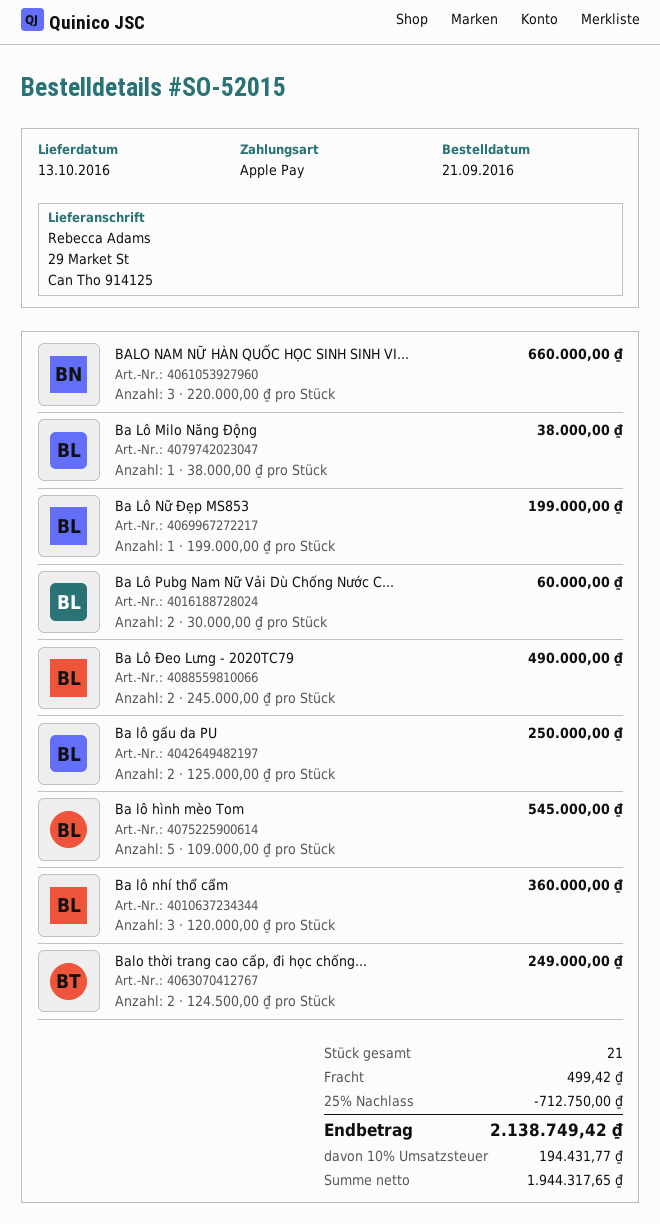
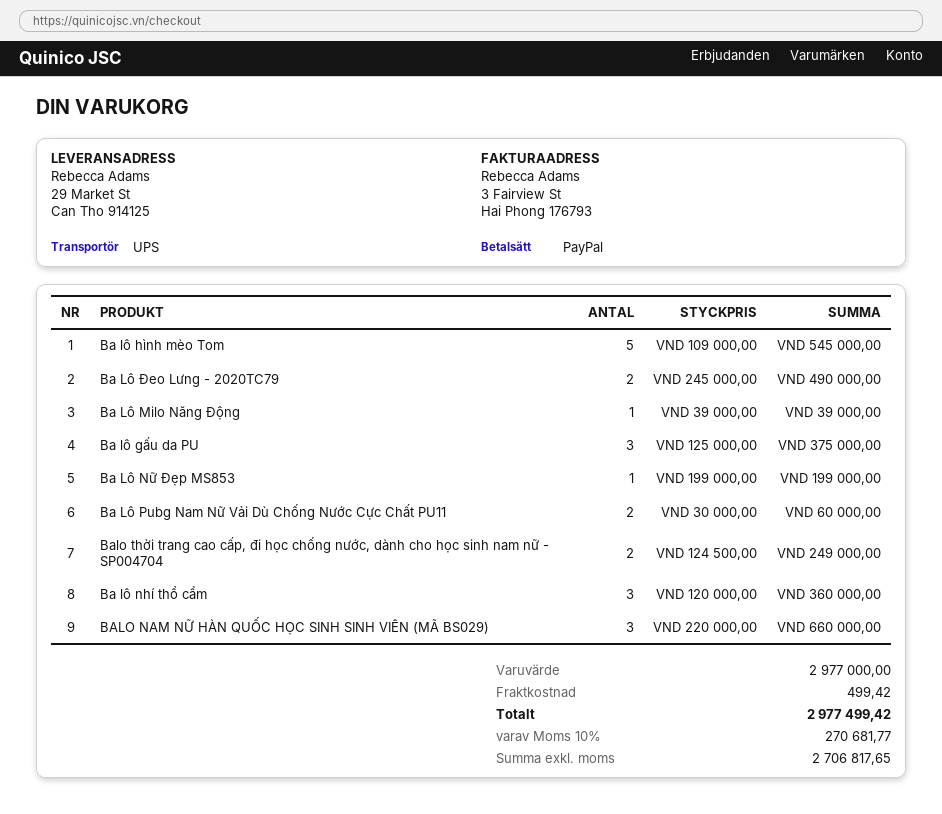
payment method: Apple Pay -> PayPal
Ba Lô Milo Năng Động: 1 x 38000.00 = 38000.00 -> 1 x 39000.00 = 39000.00
Ba lô gấu da PU: 2 x 125000.00 = 250000.00 -> 3 x 125000.00 = 375000.00
discount: 25% = 712750.00 -> none
net: 1944317.65 -> 2706817.65
tax: 10% = 194431.77 -> 10% = 270681.77
total: 2138749.42 -> 2977499.42

